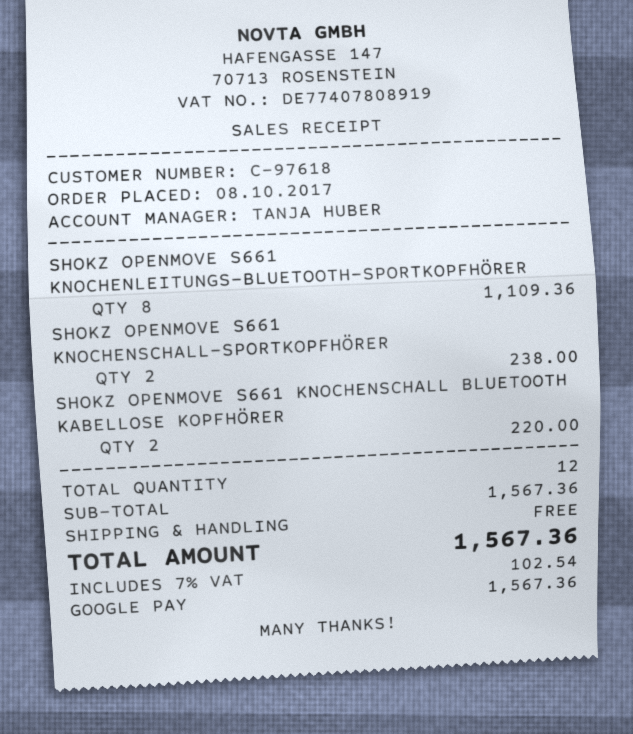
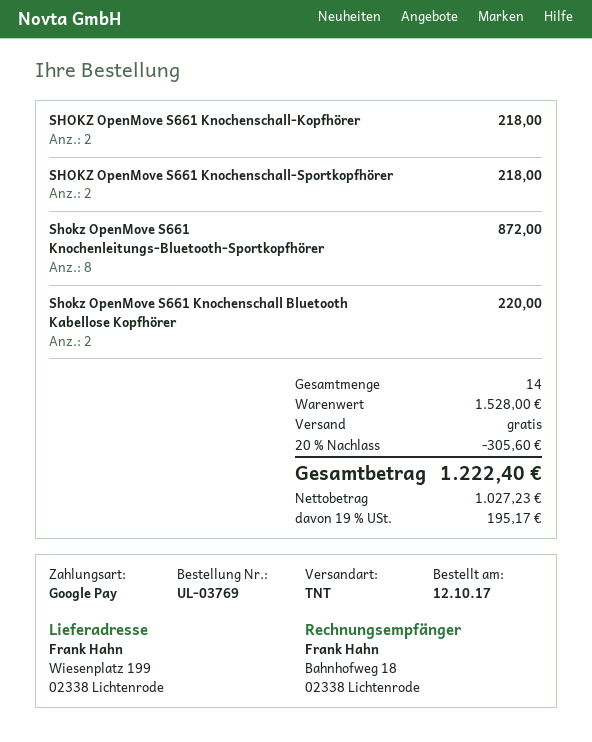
order date: 2017-10-08 -> 2017-10-12
SHOKZ OPENMOVE S661 KNOCHENLEITUNGS-BLUETOOTH-SPORTKOPFHÖRER: 8 for 1109.36 -> 8 for 872.00
SHOKZ OPENMOVE S661 KNOCHENSCHALL-SPORTKOPFHÖRER: 2 for 238.00 -> 2 for 218.00
SHOKZ OpenMove S661 Knochenschall-Kopfhörer: none -> 2 for 218.00
total quantity: 12 -> 14
subtotal: 1567.36 -> 1528.00
discount: none -> 20% = 305.60
tax: 7% = 102.54 -> 19% = 195.17
total: 1567.36 -> 1222.40

